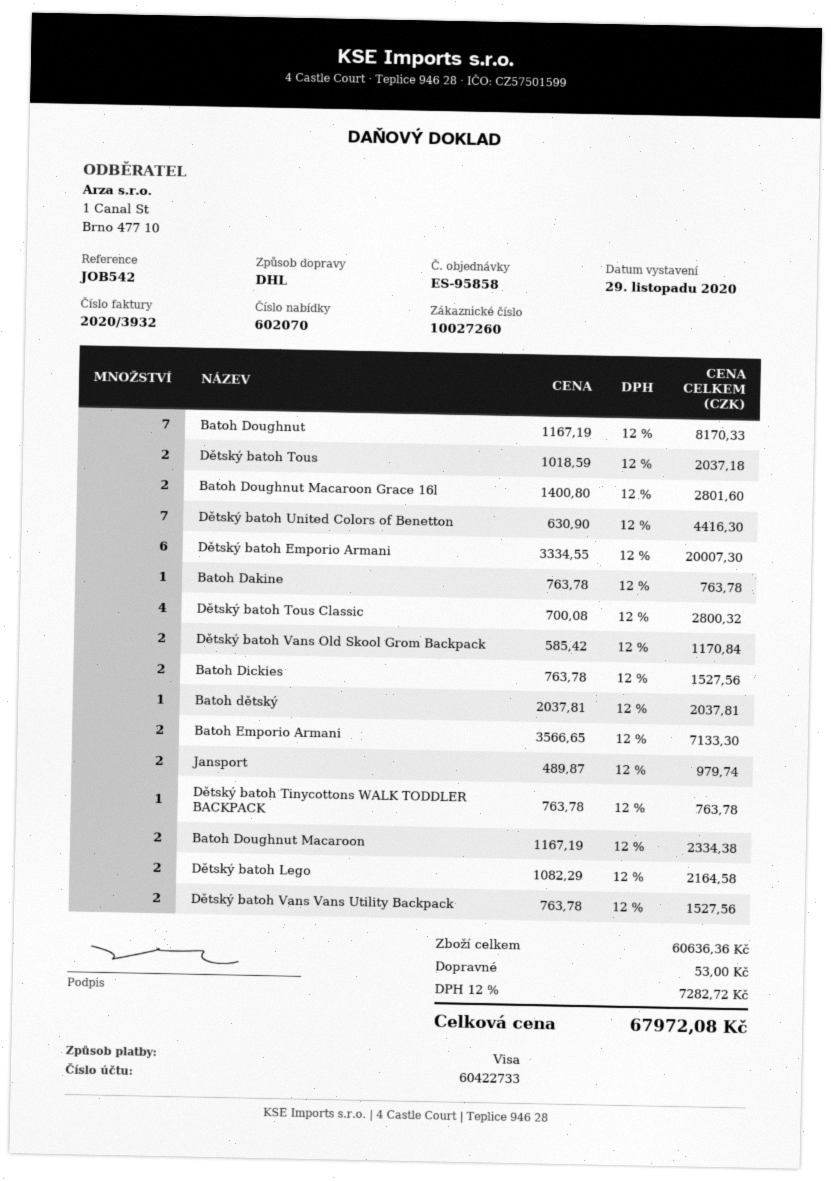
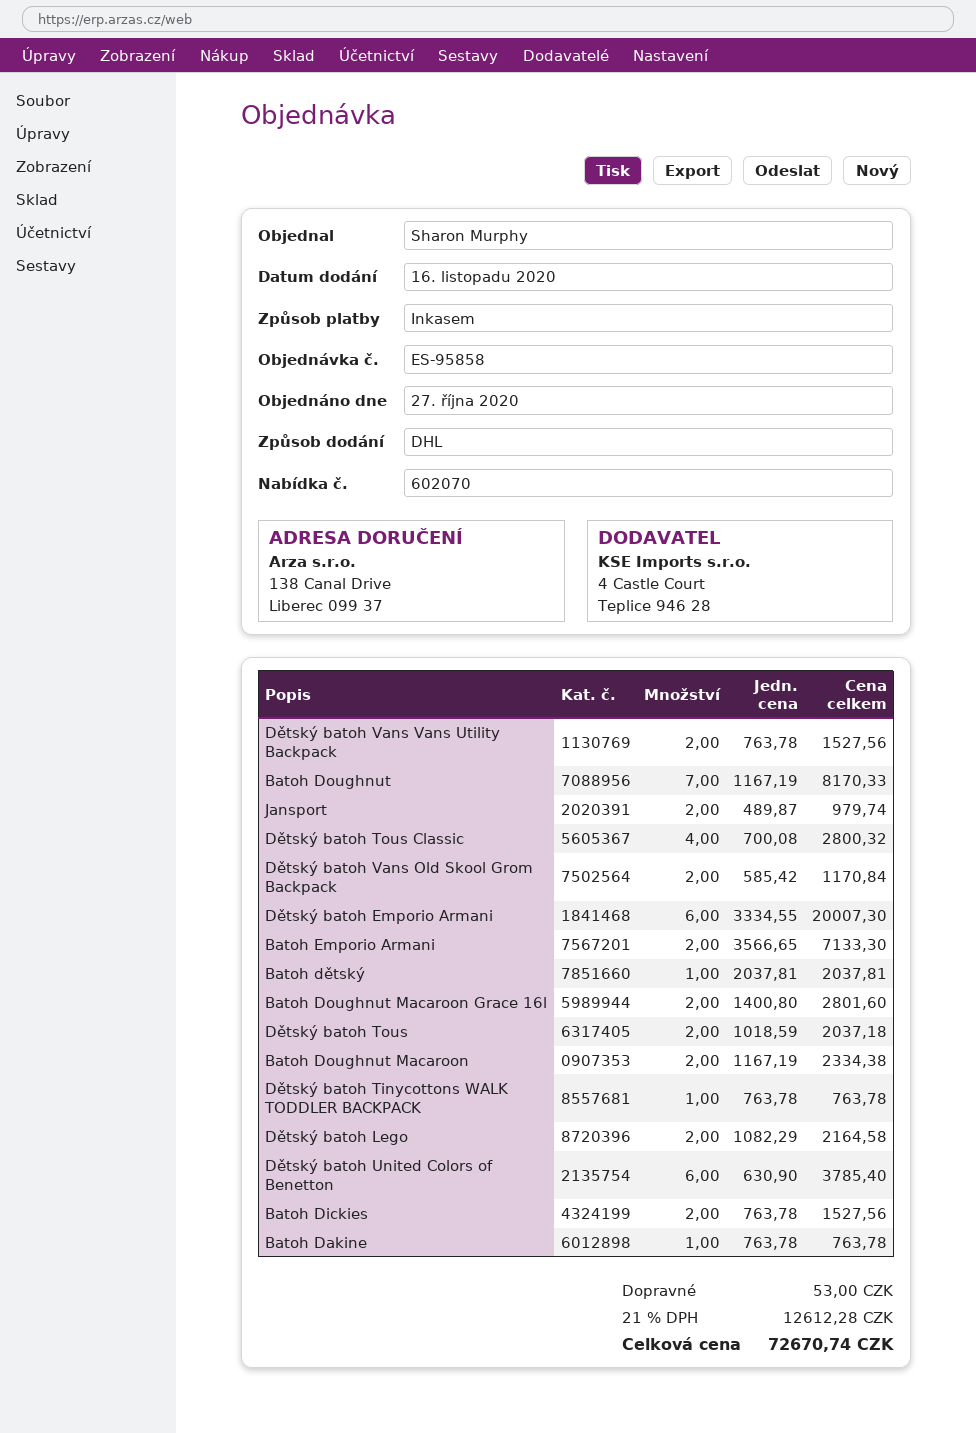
payment method: Visa -> direct debit
Dětský batoh United Colors of Benetton: 7 x 630.90 = 4416.30 -> 6 x 630.90 = 3785.40
tax: 12% = 7282.72 -> 21% = 12612.28
total: 67972.08 -> 72670.74

